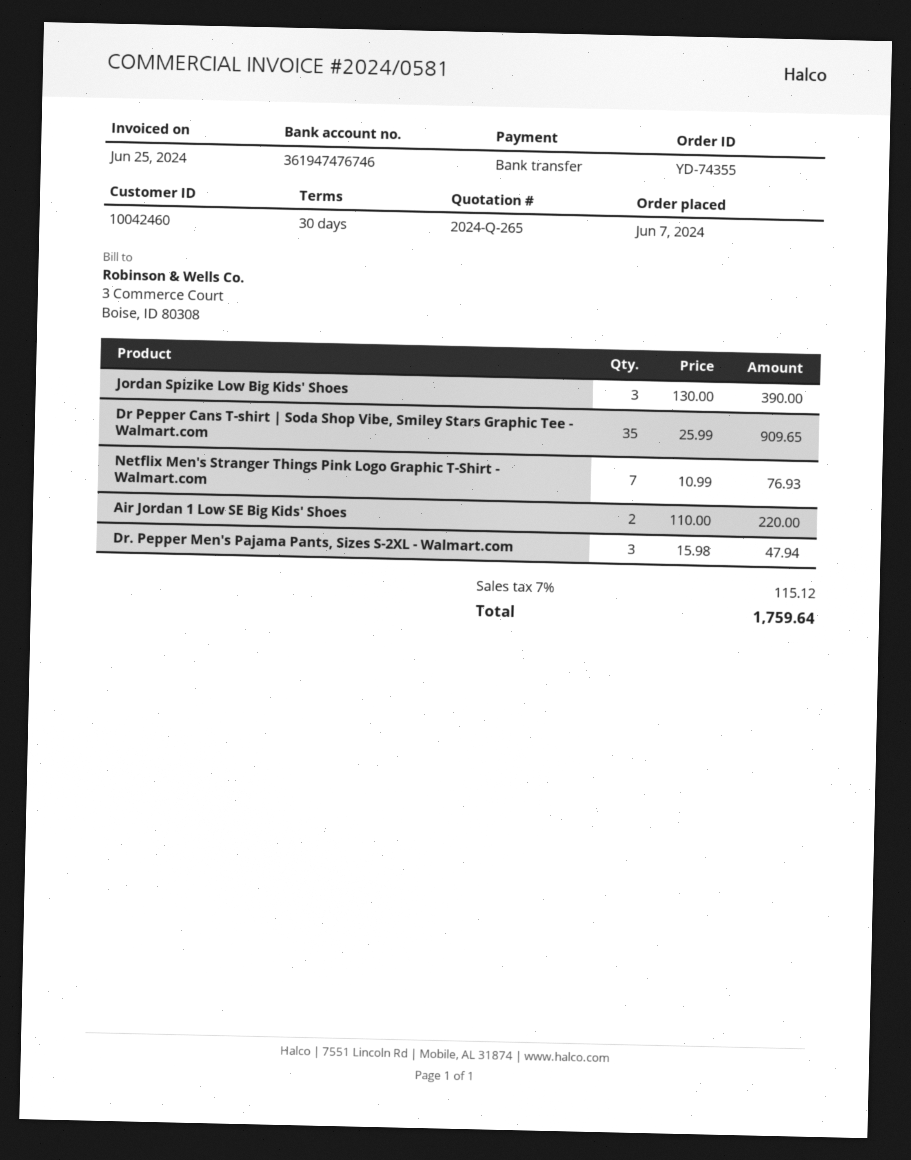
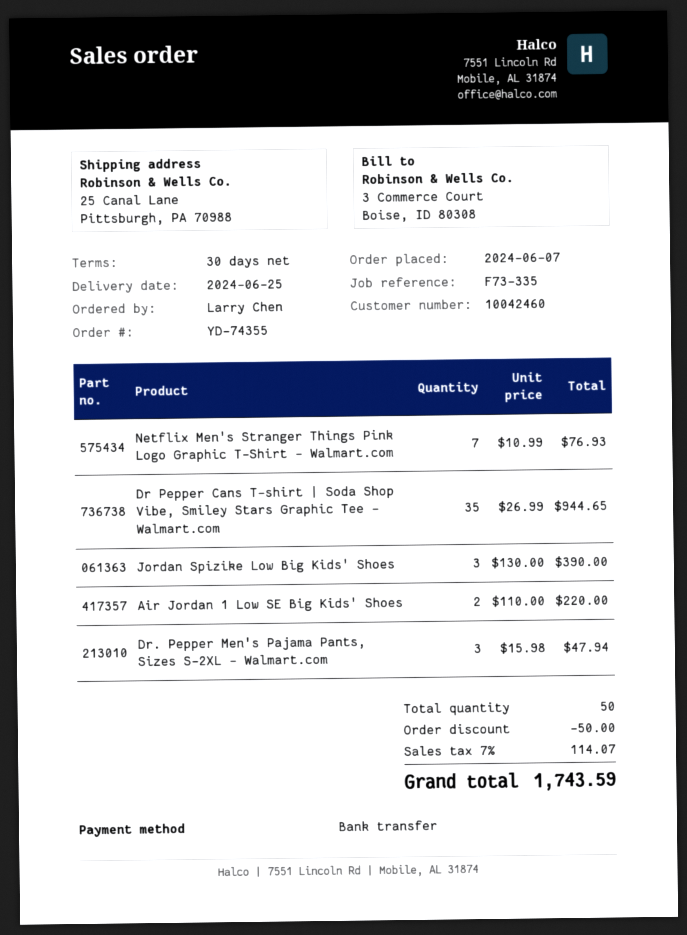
Dr Pepper Cans T-shirt | Soda Shop Vibe, Smiley Stars Graphic Tee - Walmart.com: 35 x 25.99 = 909.65 -> 35 x 26.99 = 944.65
discount: none -> 50.00
tax: 7% = 115.12 -> 7% = 114.07
total: 1759.64 -> 1743.59

